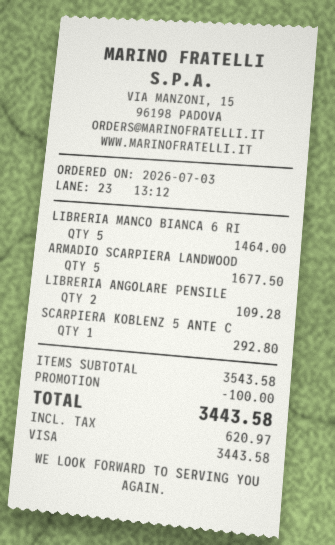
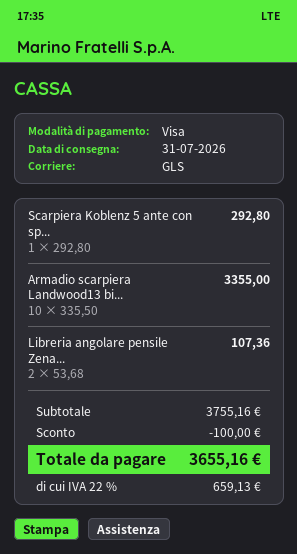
LIBRERIA MANCO BIANCA 6 RI: 5 for 1464.00 -> none
ARMADIO SCARPIERA LANDWOOD: 5 for 1677.50 -> 10 for 3355.00
LIBRERIA ANGOLARE PENSILE: 2 for 109.28 -> 2 for 107.36
subtotal: 3543.58 -> 3755.16
tax: 620.97 -> 659.13
total: 3443.58 -> 3655.16

